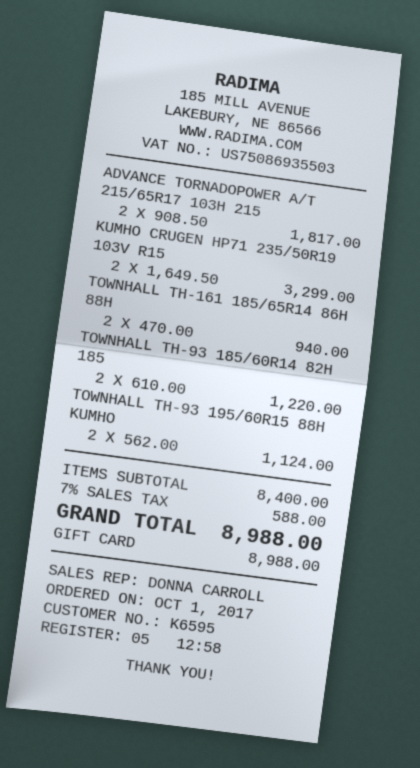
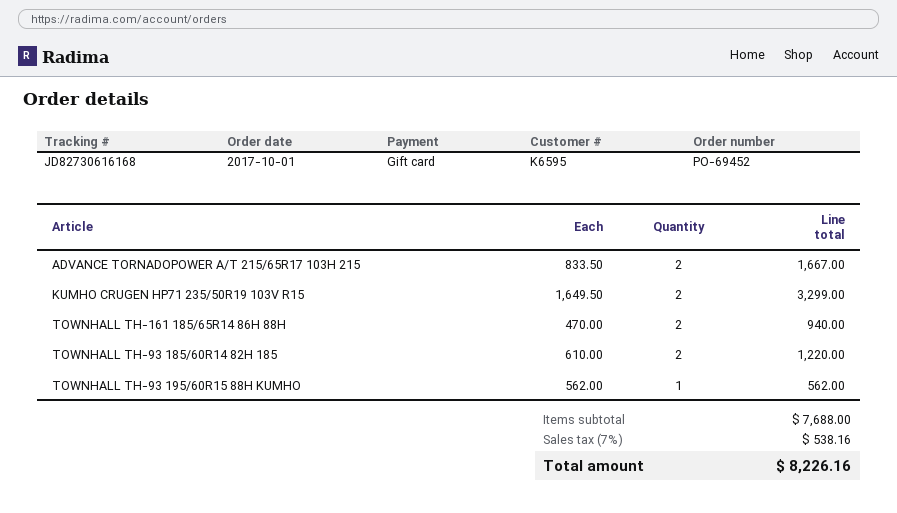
ADVANCE TORNADOPOWER A/T 215/65R17 103H 215: 2 x 908.50 = 1817.00 -> 2 x 833.50 = 1667.00
TOWNHALL TH-93 195/60R15 88H KUMHO: 2 x 562.00 = 1124.00 -> 1 x 562.00 = 562.00
subtotal: 8400.00 -> 7688.00
tax: 7% = 588.00 -> 7% = 538.16
total: 8988.00 -> 8226.16

